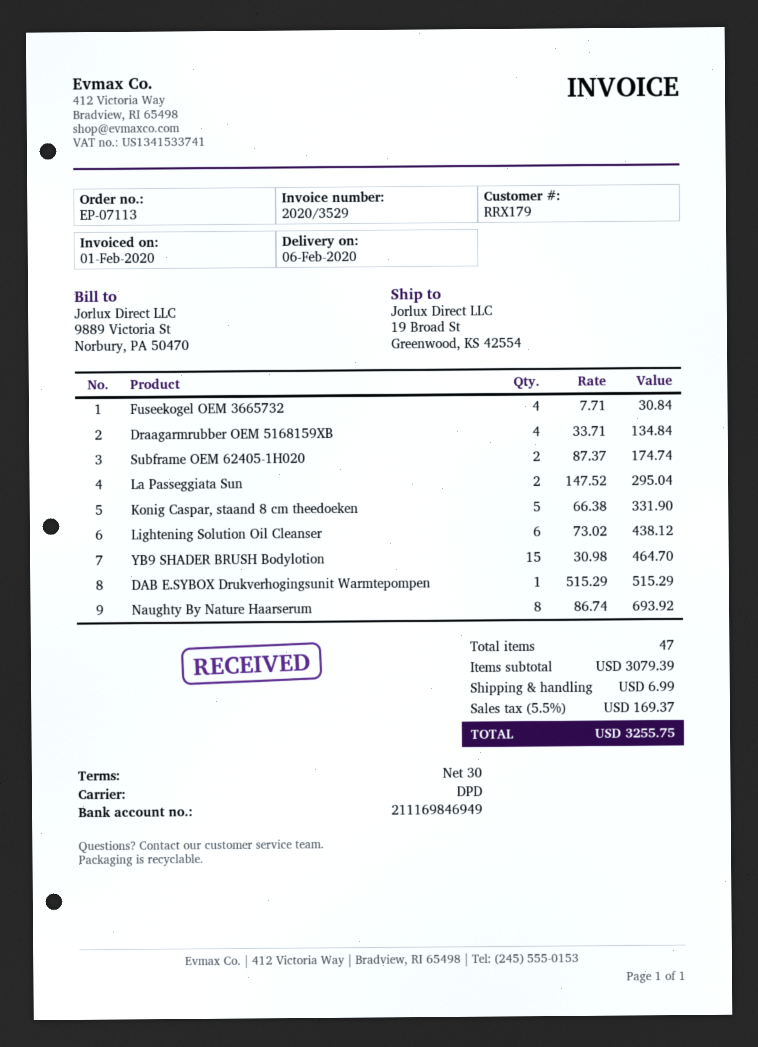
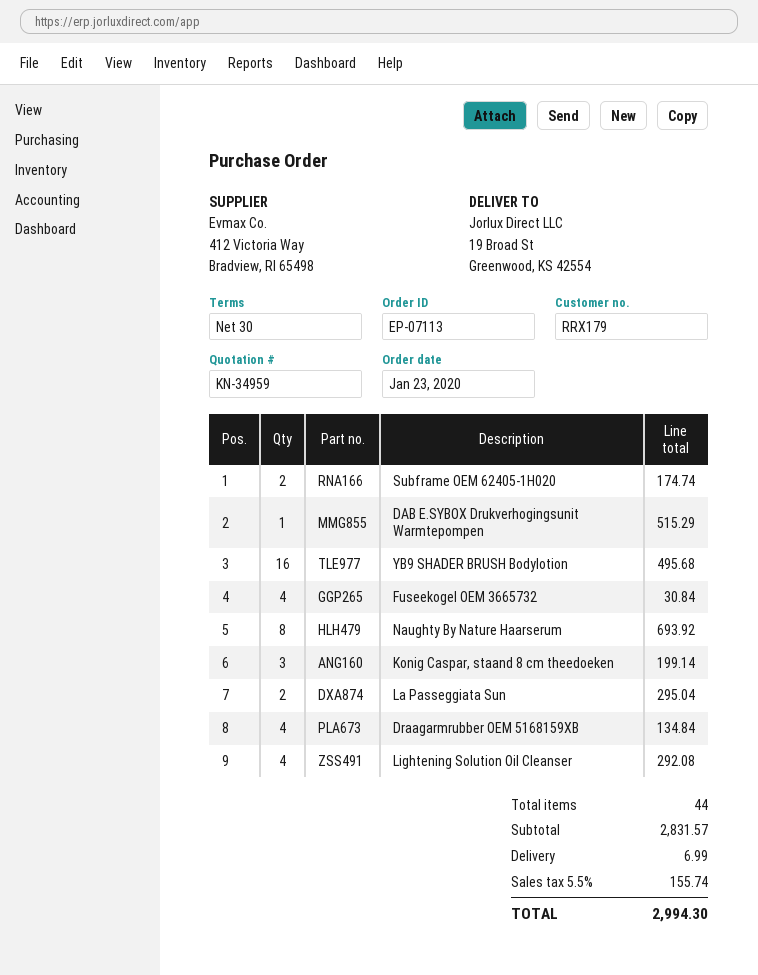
Konig Caspar, staand 8 cm theedoeken: 5 for 331.90 -> 3 for 199.14
Lightening Solution Oil Cleanser: 6 for 438.12 -> 4 for 292.08
YB9 SHADER BRUSH Bodylotion: 15 for 464.70 -> 16 for 495.68
total quantity: 47 -> 44
subtotal: 3079.39 -> 2831.57
tax: 5.5% = 169.37 -> 5.5% = 155.74
total: 3255.75 -> 2994.30

